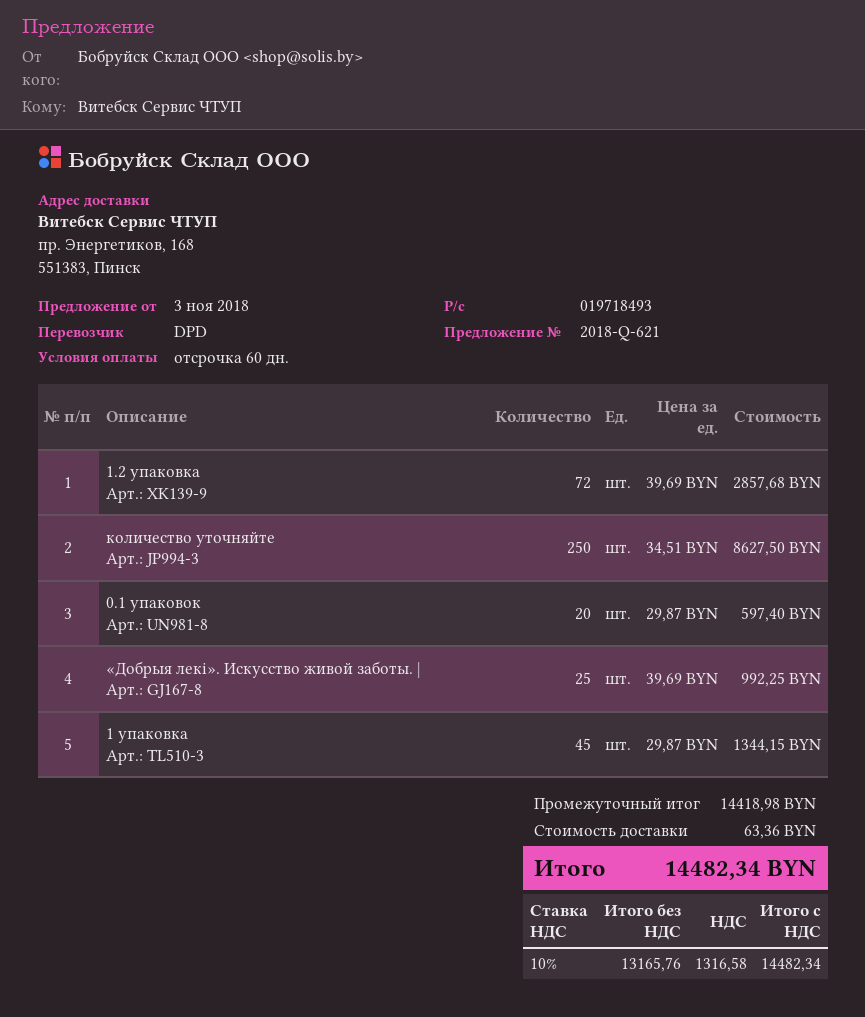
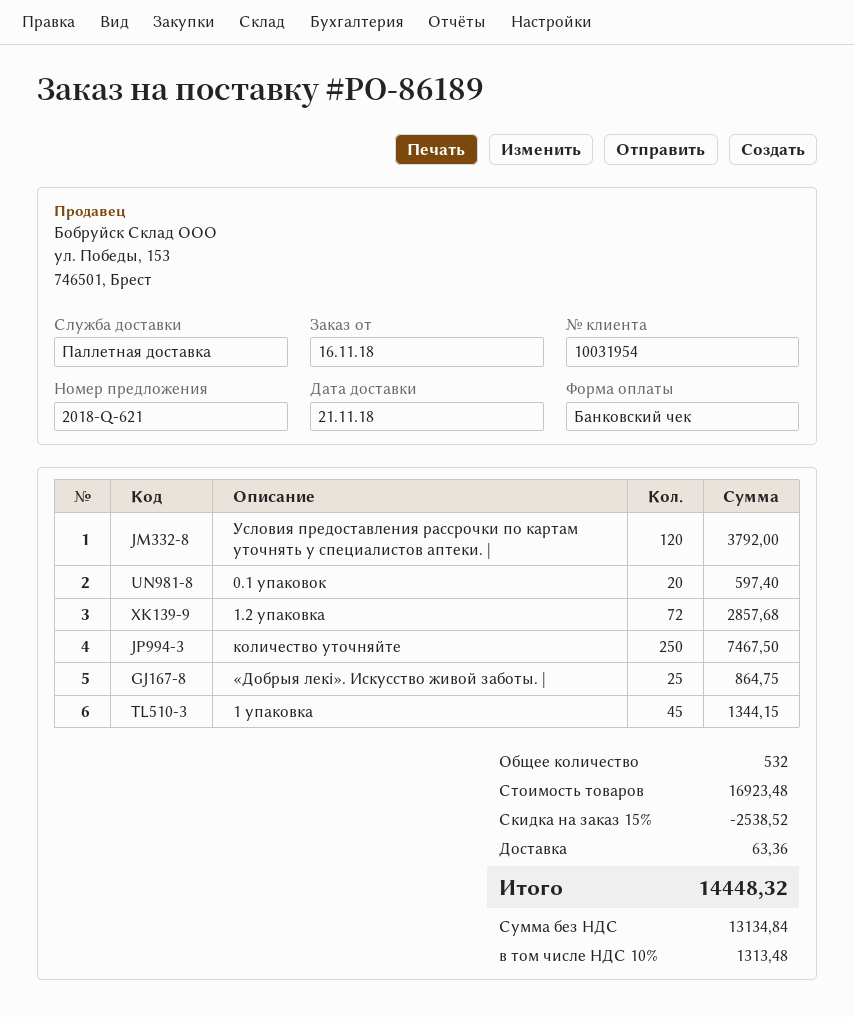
shipping method: DPD -> pallet freight
количество уточняйте: 250 for 8627.50 -> 250 for 7467.50
«Добрыя лекi». Искусство живой заботы. |: 25 for 992.25 -> 25 for 864.75
Условия предоставления рассрочки по картам уточнять у специалистов аптеки. |: none -> 120 for 3792.00
subtotal: 14418.98 -> 16923.48
discount: none -> 15% = 2538.52
net: 13165.76 -> 13134.84
tax: 10% = 1316.58 -> 10% = 1313.48
total: 14482.34 -> 14448.32

